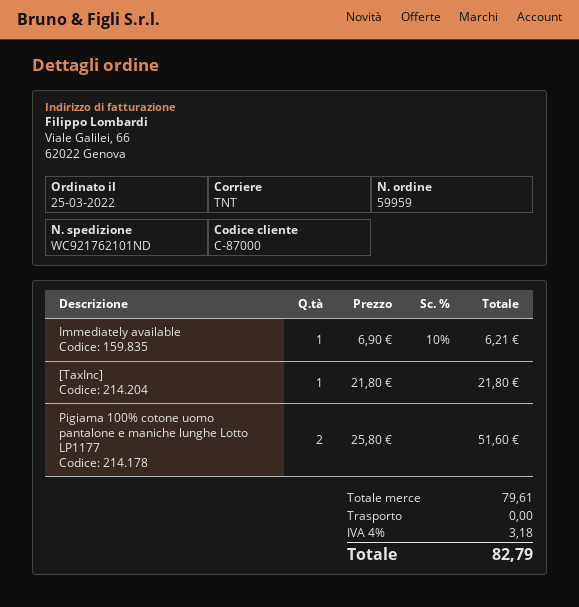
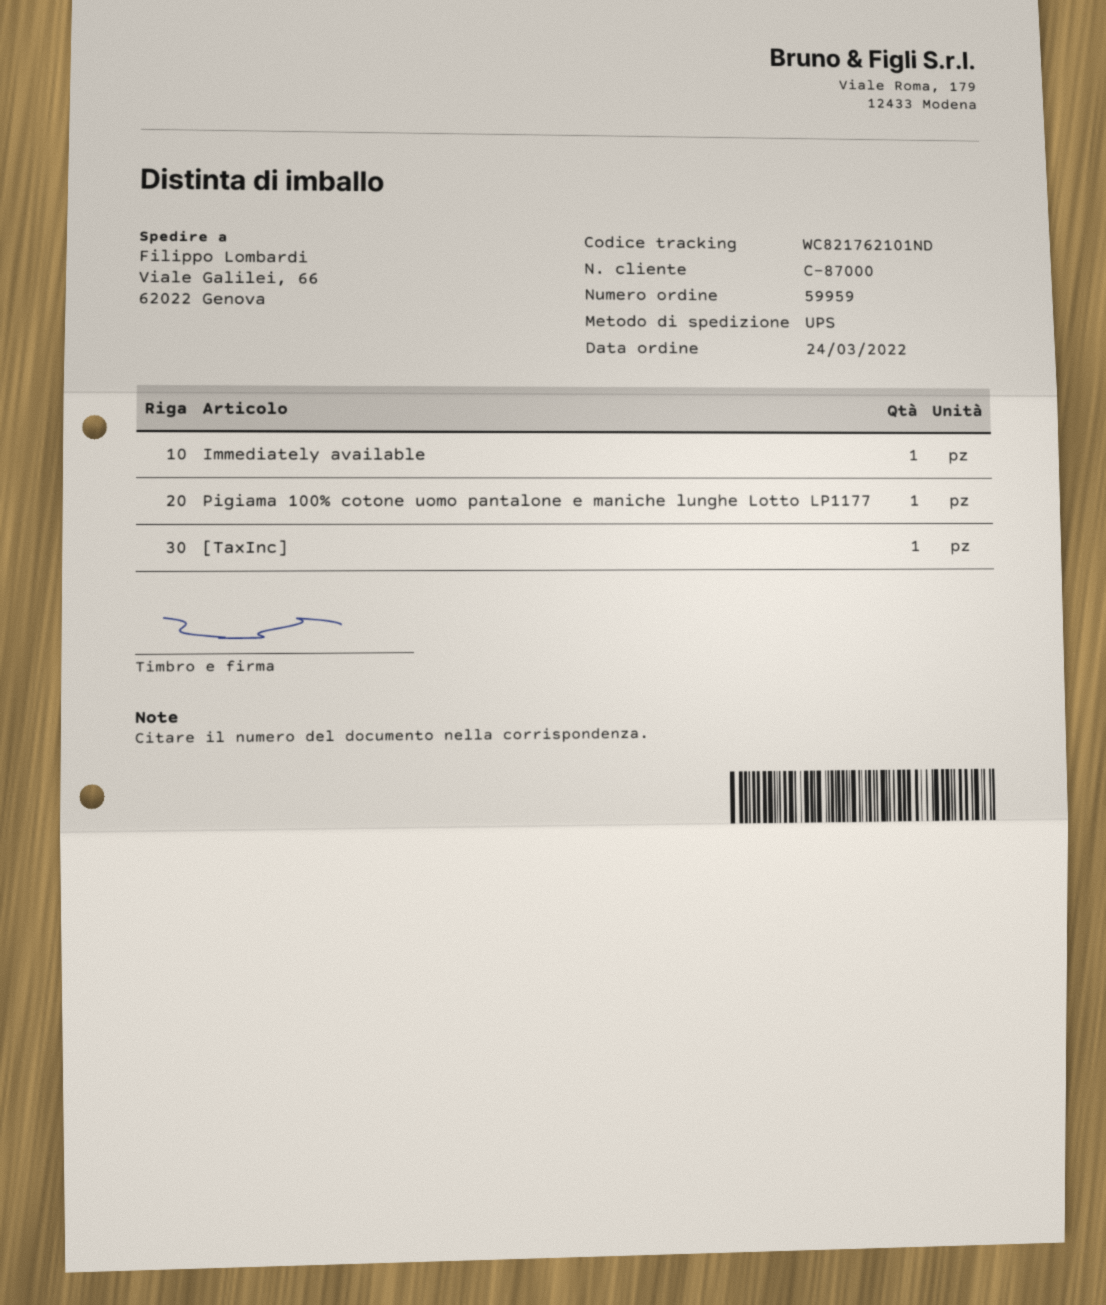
order date: 2022-03-25 -> 2022-03-24
shipping method: TNT -> UPS
tracking number: WC921762101ND -> WC821762101ND
Pigiama 100% cotone uomo pantalone e maniche lunghe Lotto LP1177: 2 -> 1

